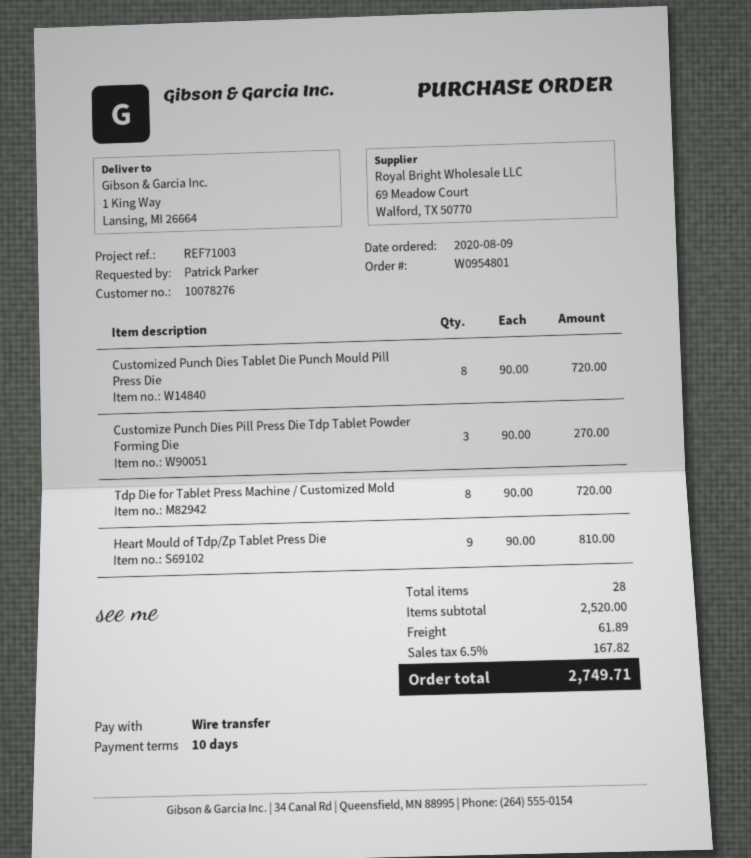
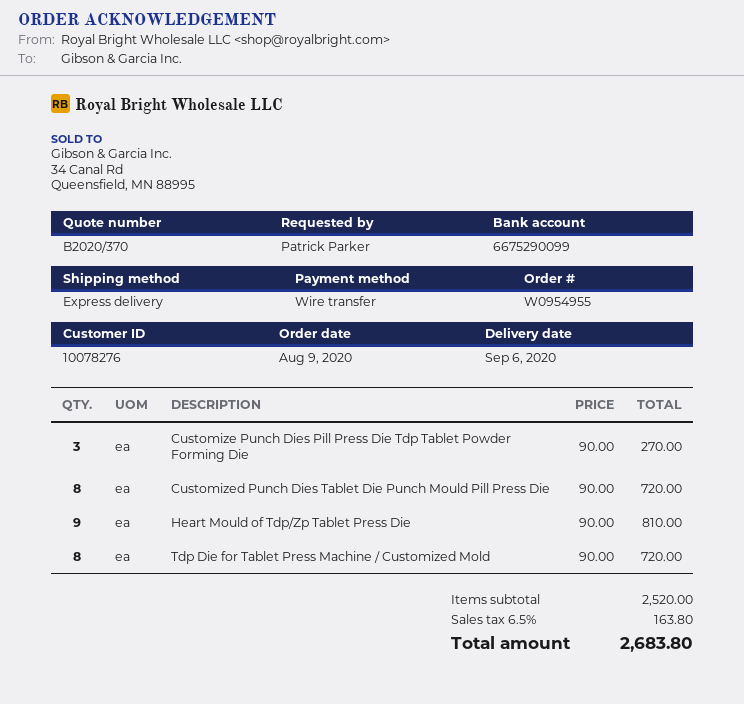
order number: W0954801 -> W0954955
shipping: 61.89 -> none
tax: 6.5% = 167.82 -> 6.5% = 163.80
total: 2749.71 -> 2683.80

